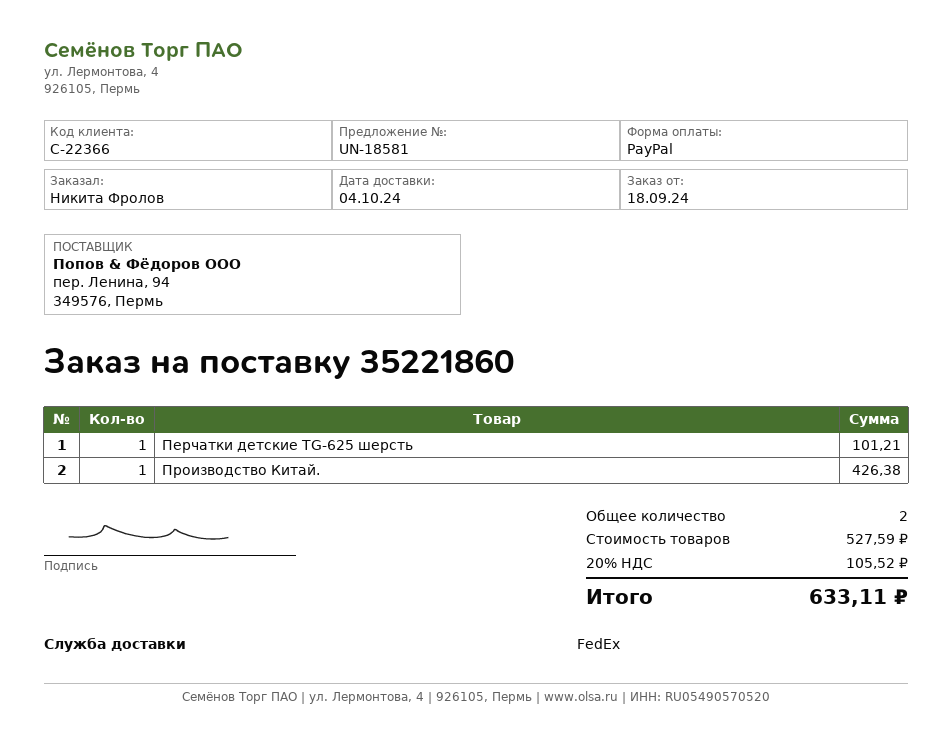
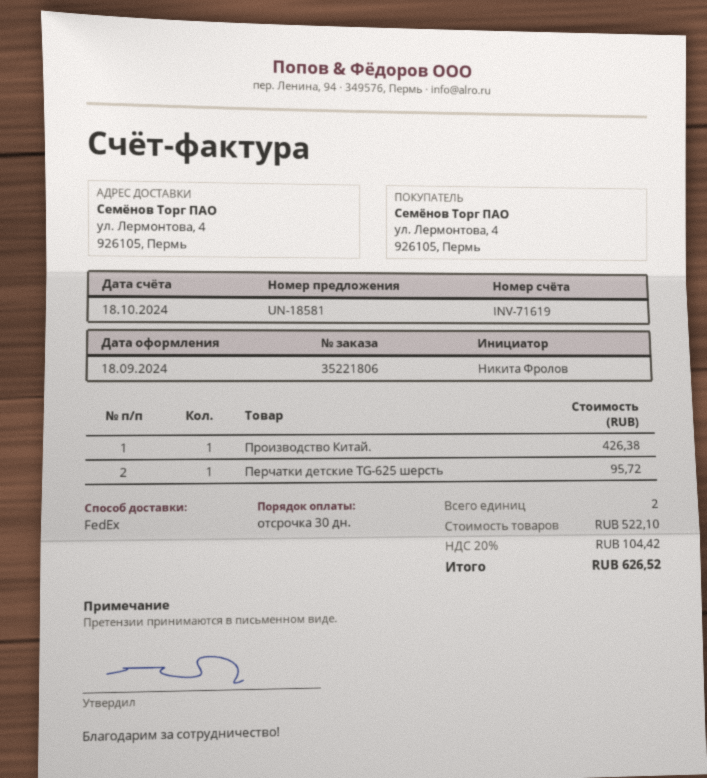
order number: 35221860 -> 35221806
Перчатки детские TG-625 шерсть: 1 for 101.21 -> 1 for 95.72
subtotal: 527.59 -> 522.10
tax: 20% = 105.52 -> 20% = 104.42
total: 633.11 -> 626.52

